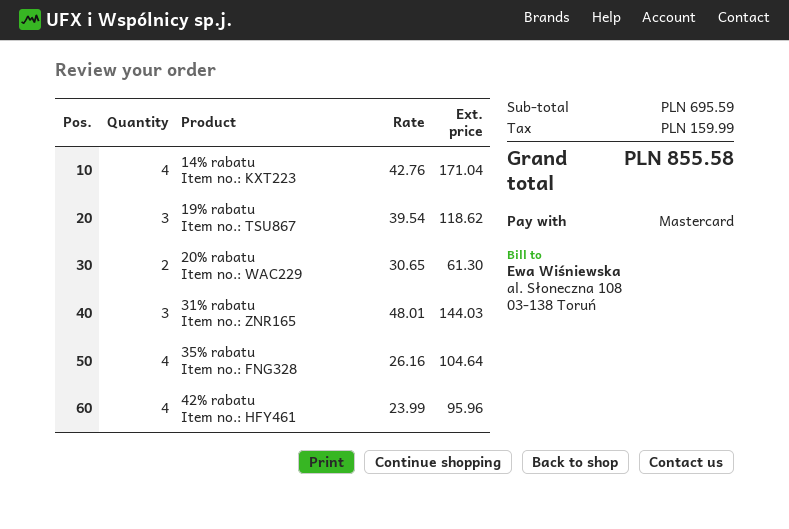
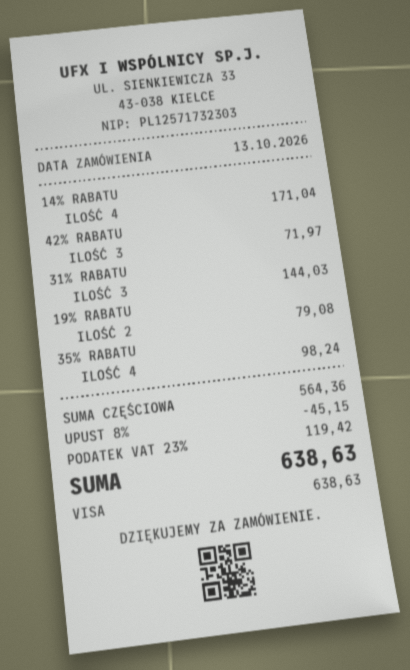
payment method: Mastercard -> Visa
19% rabatu: 3 for 118.62 -> 2 for 79.08
20% rabatu: 2 for 61.30 -> none
35% rabatu: 4 for 104.64 -> 4 for 98.24
42% rabatu: 4 for 95.96 -> 3 for 71.97
subtotal: 695.59 -> 564.36
discount: none -> 8% = 45.15
tax: 159.99 -> 119.42
total: 855.58 -> 638.63

